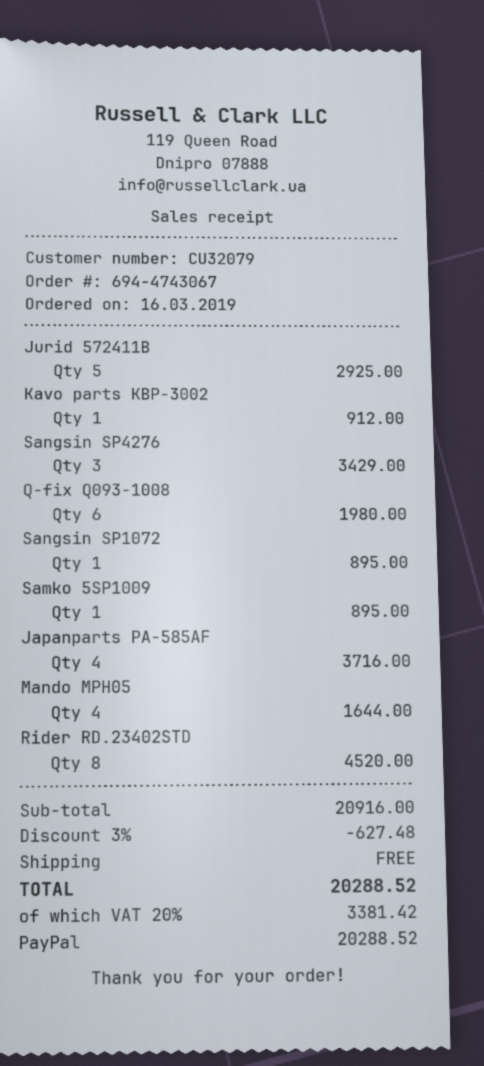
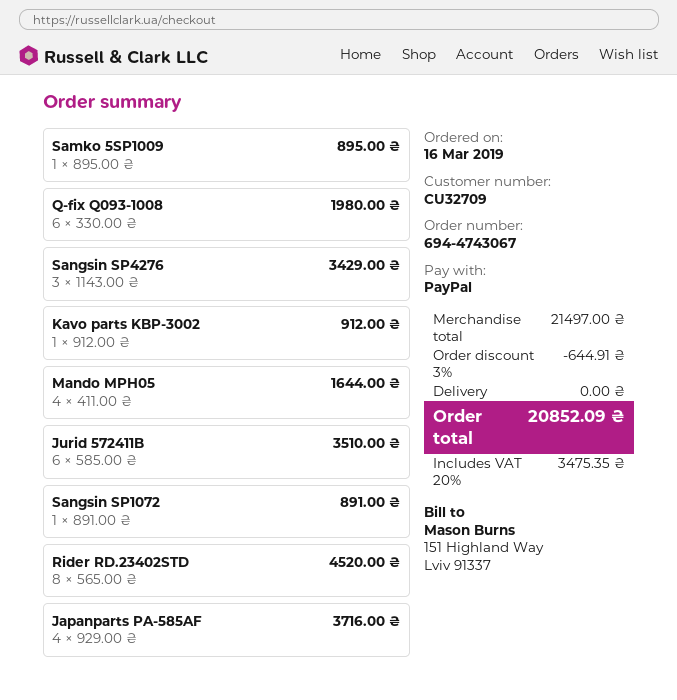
customer number: CU32079 -> CU32709
Jurid 572411B: 5 for 2925.00 -> 6 for 3510.00
Sangsin SP1072: 1 for 895.00 -> 1 for 891.00
subtotal: 20916.00 -> 21497.00
discount: 3% = 627.48 -> 3% = 644.91
tax: 20% = 3381.42 -> 20% = 3475.35
total: 20288.52 -> 20852.09

